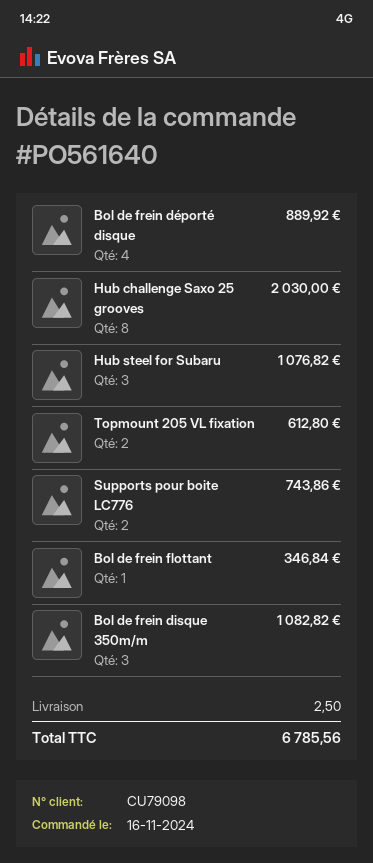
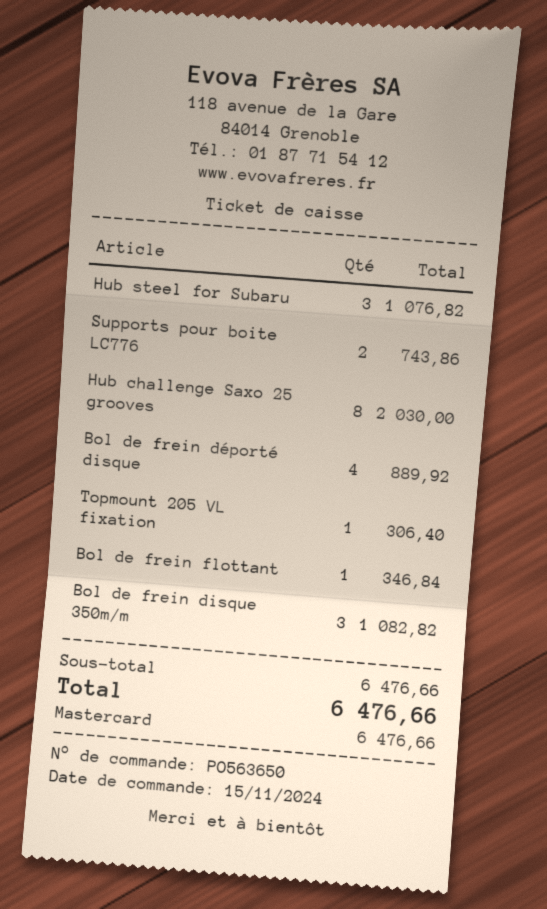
order number: PO561640 -> PO563650
order date: 2024-11-16 -> 2024-11-15
Topmount 205 VL fixation: 2 for 612.80 -> 1 for 306.40
shipping: 2.50 -> none
total: 6785.56 -> 6476.66

